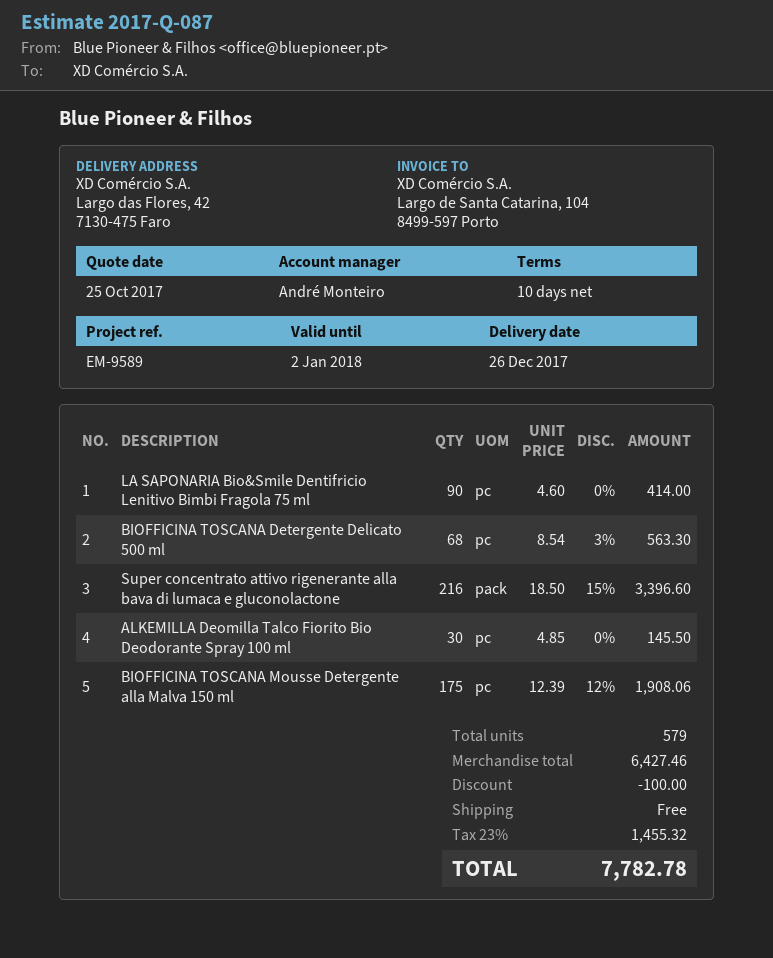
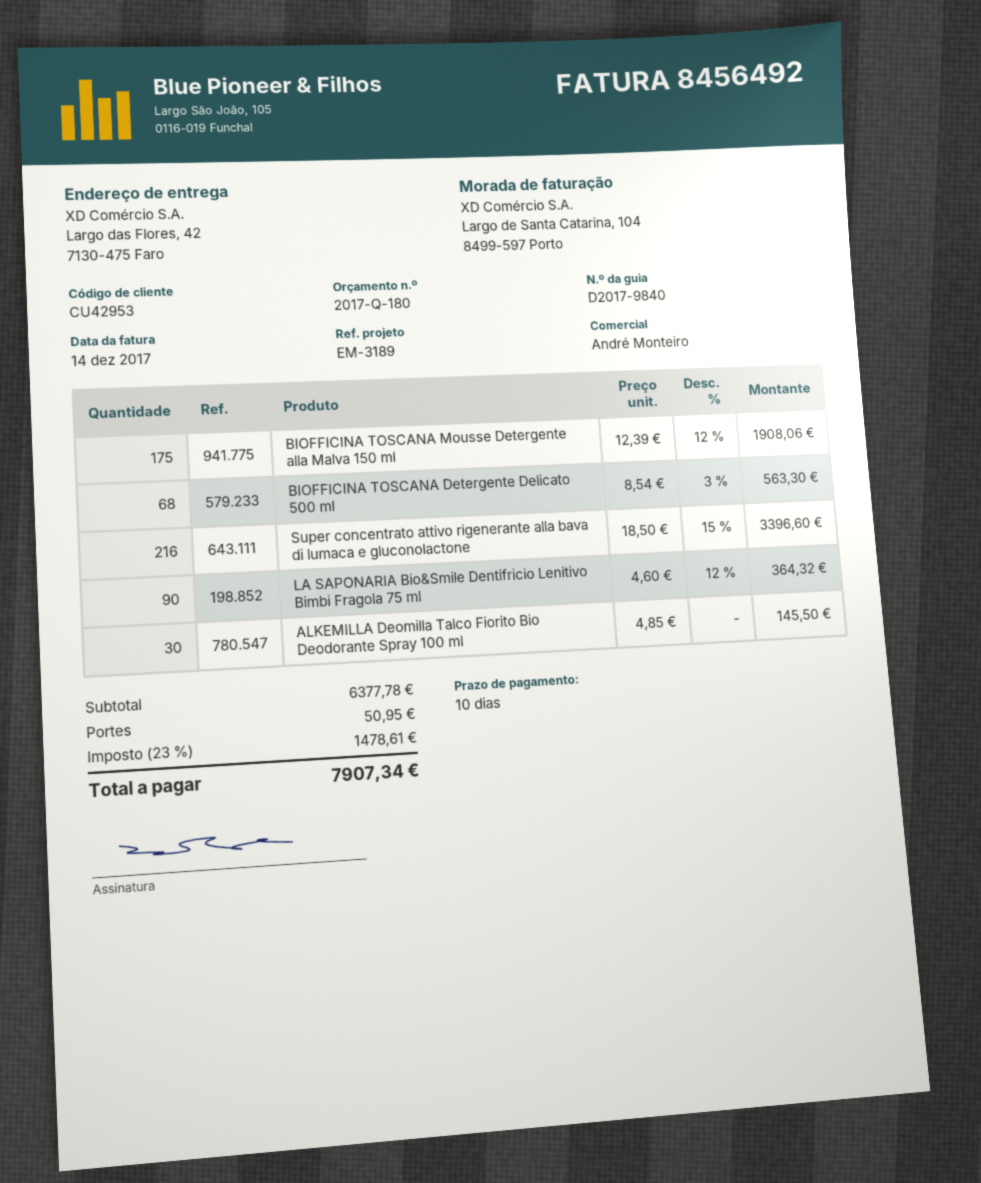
quote number: 2017-Q-087 -> 2017-Q-180
reference: EM-9589 -> EM-3189
LA SAPONARIA Bio&Smile Dentifricio Lenitivo Bimbi Fragola 75 ml: 90 x 4.60 = 414.00 -> 90 x 4.60 - 12% = 364.32
subtotal: 6427.46 -> 6377.78
discount: 100.00 -> none
shipping: 0.00 -> 50.95
tax: 23% = 1455.32 -> 23% = 1478.61
total: 7782.78 -> 7907.34

